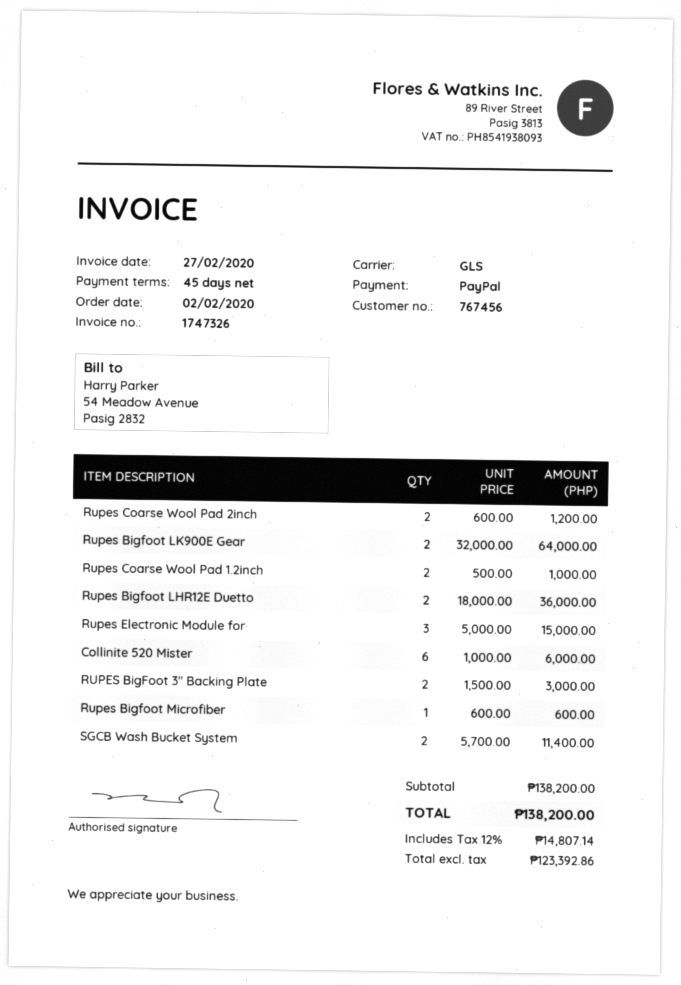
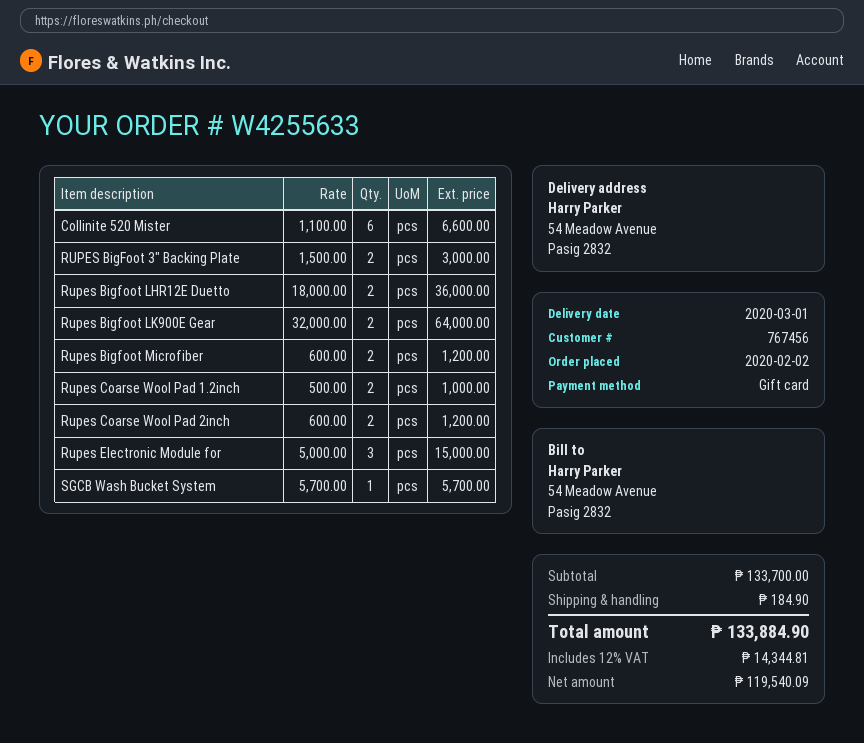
payment method: PayPal -> gift card
Collinite 520 Mister: 6 x 1000.00 = 6000.00 -> 6 x 1100.00 = 6600.00
Rupes Bigfoot Microfiber: 1 x 600.00 = 600.00 -> 2 x 600.00 = 1200.00
SGCB Wash Bucket System: 2 x 5700.00 = 11400.00 -> 1 x 5700.00 = 5700.00
subtotal: 138200.00 -> 133700.00
shipping: none -> 184.90
net: 123392.86 -> 119540.09
tax: 12% = 14807.14 -> 12% = 14344.81
total: 138200.00 -> 133884.90

